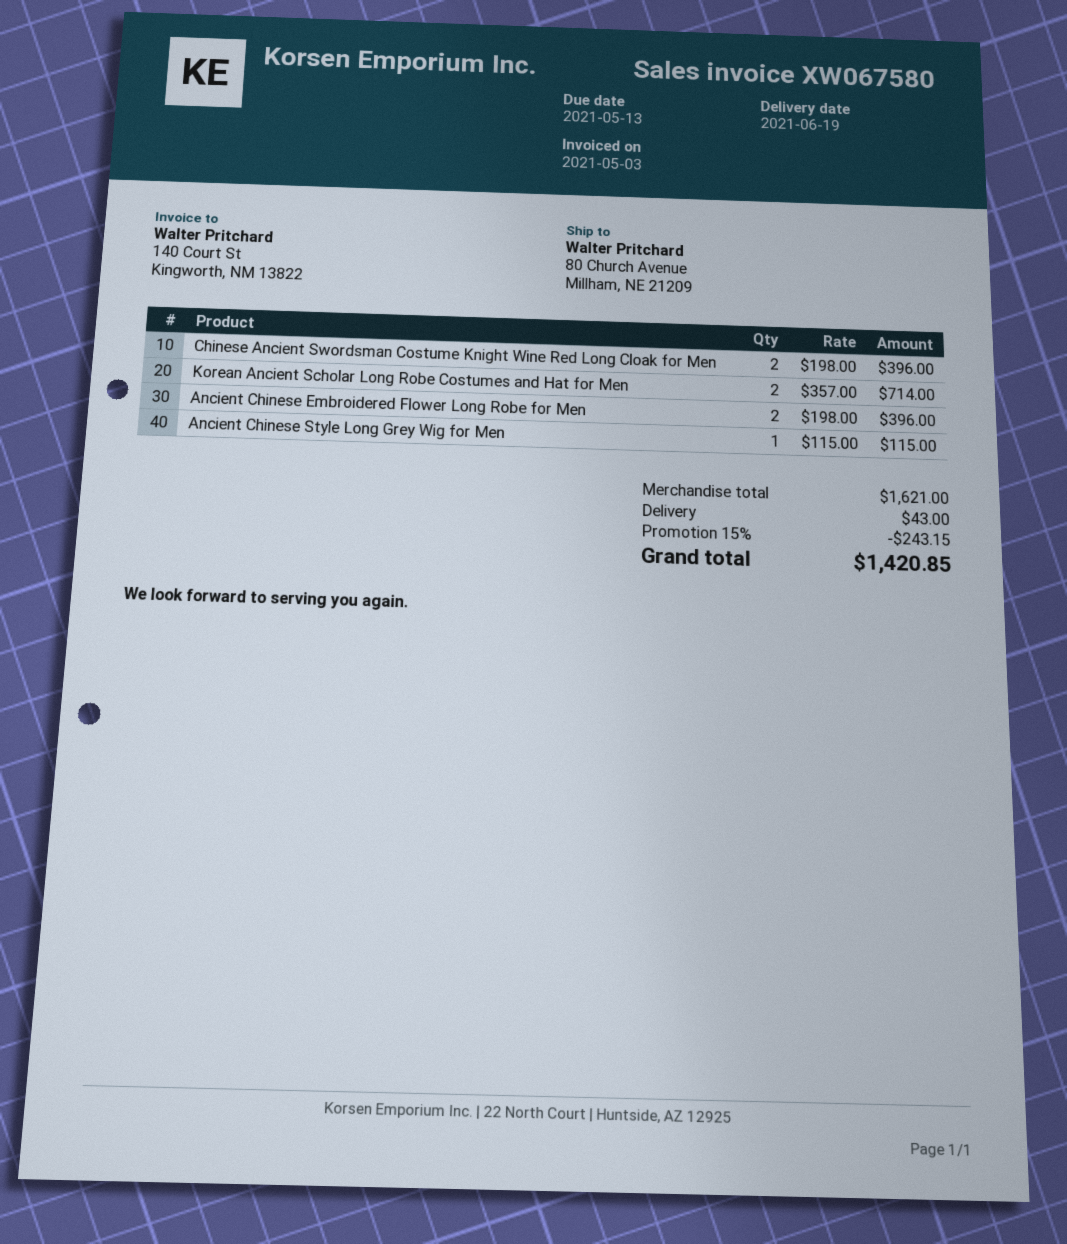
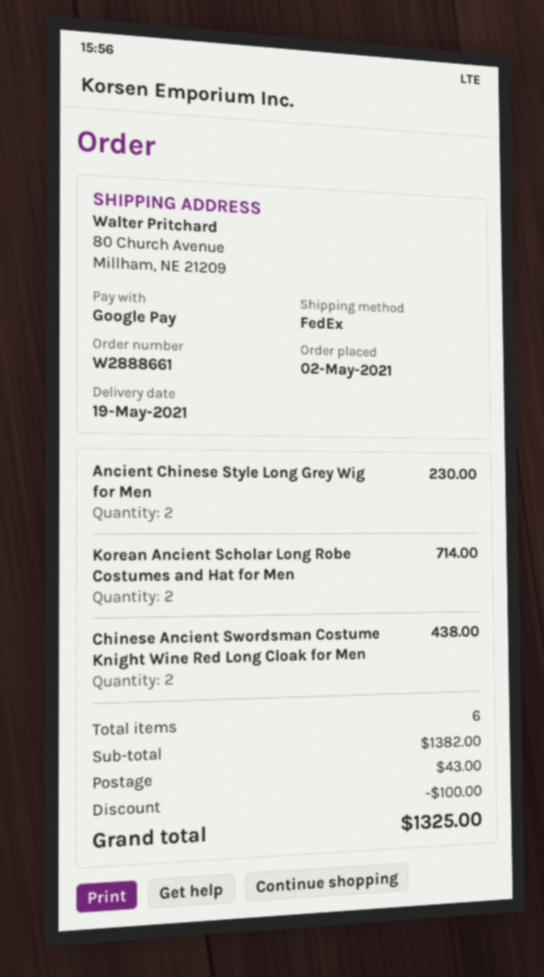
delivery date: 2021-06-19 -> 2021-05-19
Chinese Ancient Swordsman Costume Knight Wine Red Long Cloak for Men: 2 for 396.00 -> 2 for 438.00
Ancient Chinese Embroidered Flower Long Robe for Men: 2 for 396.00 -> none
Ancient Chinese Style Long Grey Wig for Men: 1 for 115.00 -> 2 for 230.00
subtotal: 1621.00 -> 1382.00
discount: 243.15 -> 100.00
total: 1420.85 -> 1325.00

